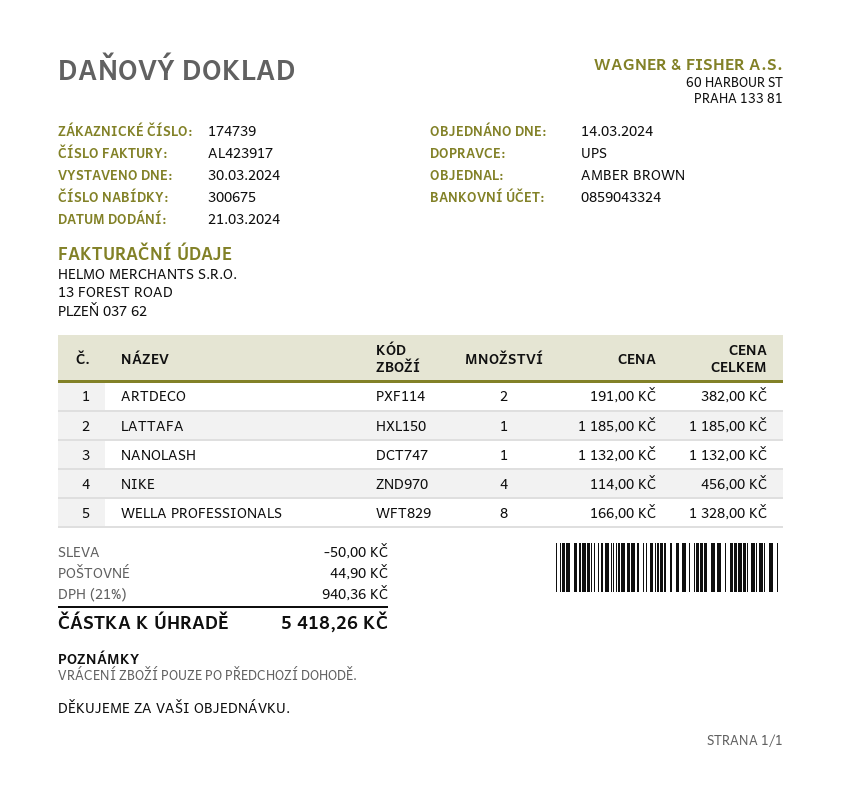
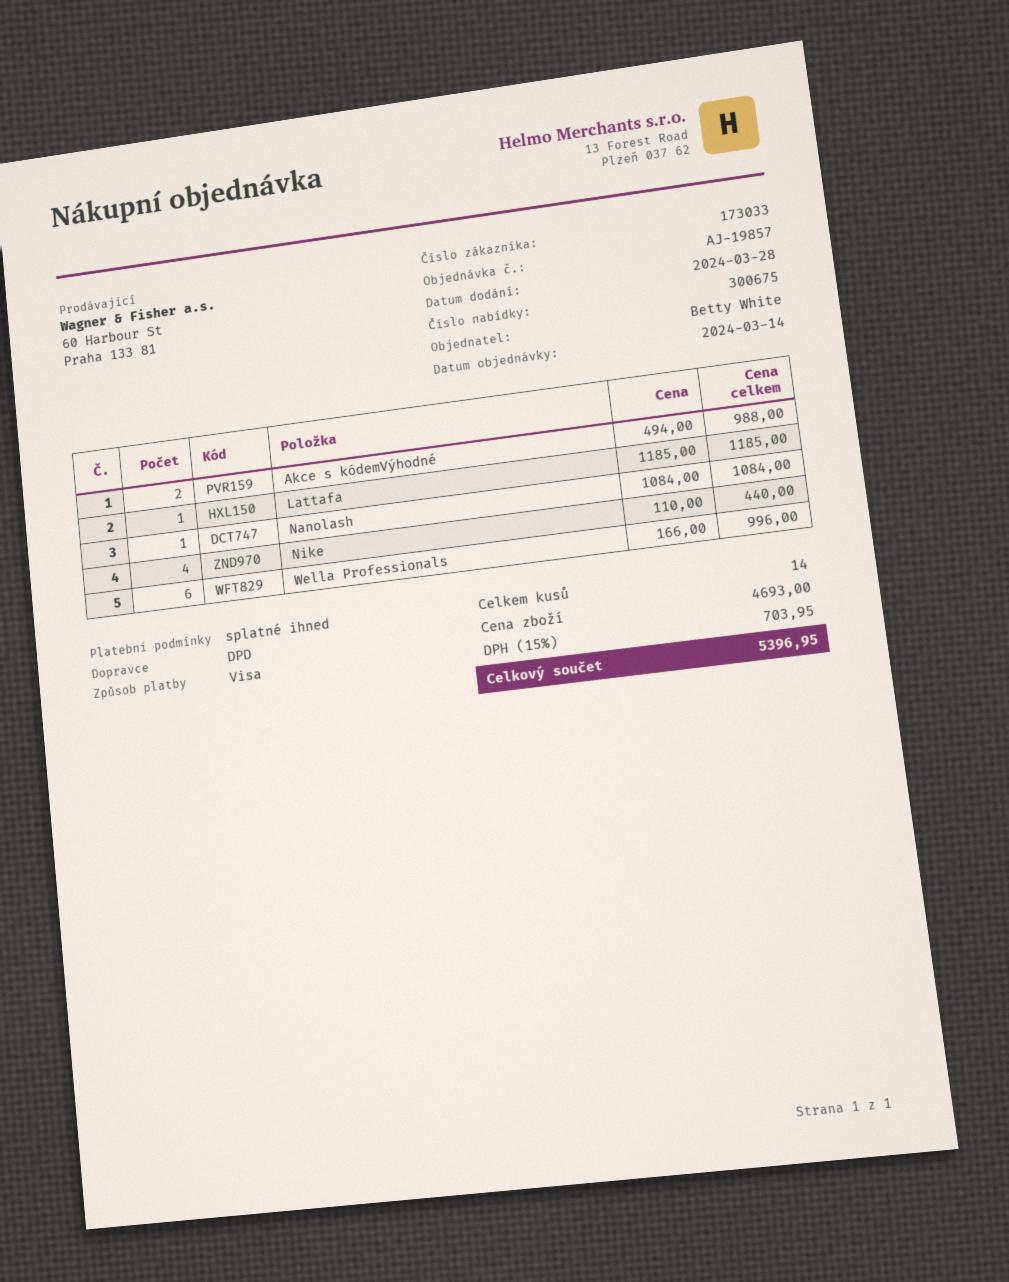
delivery date: 2024-03-21 -> 2024-03-28
customer number: 174739 -> 173033
ordered by: AMBER BROWN -> Betty White
shipping method: UPS -> DPD
ARTDECO: 2 x 191.00 = 382.00 -> none
NANOLASH: 1 x 1132.00 = 1132.00 -> 1 x 1084.00 = 1084.00
NIKE: 4 x 114.00 = 456.00 -> 4 x 110.00 = 440.00
WELLA PROFESSIONALS: 8 x 166.00 = 1328.00 -> 6 x 166.00 = 996.00
Akce s kódemVýhodné: none -> 2 x 494.00 = 988.00
discount: 50.00 -> none
shipping: 44.90 -> none
tax: 21% = 940.36 -> 15% = 703.95
total: 5418.26 -> 5396.95

